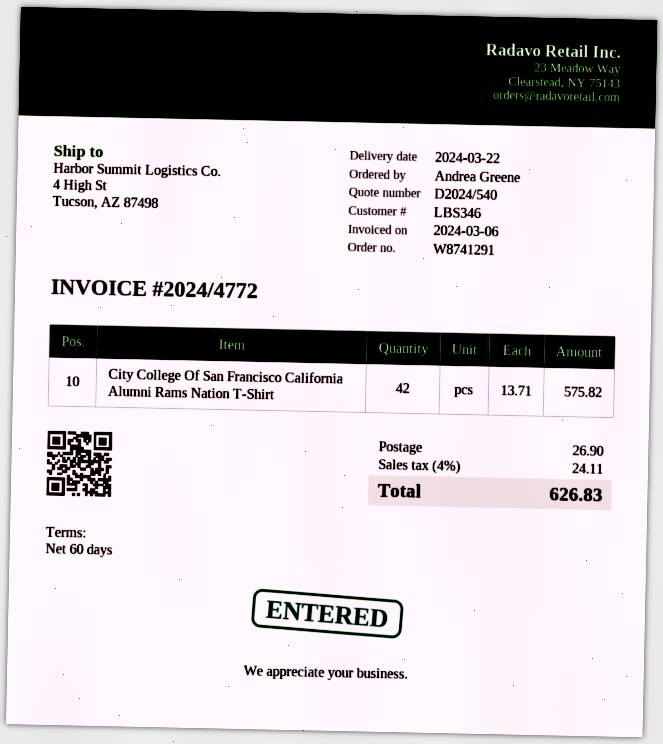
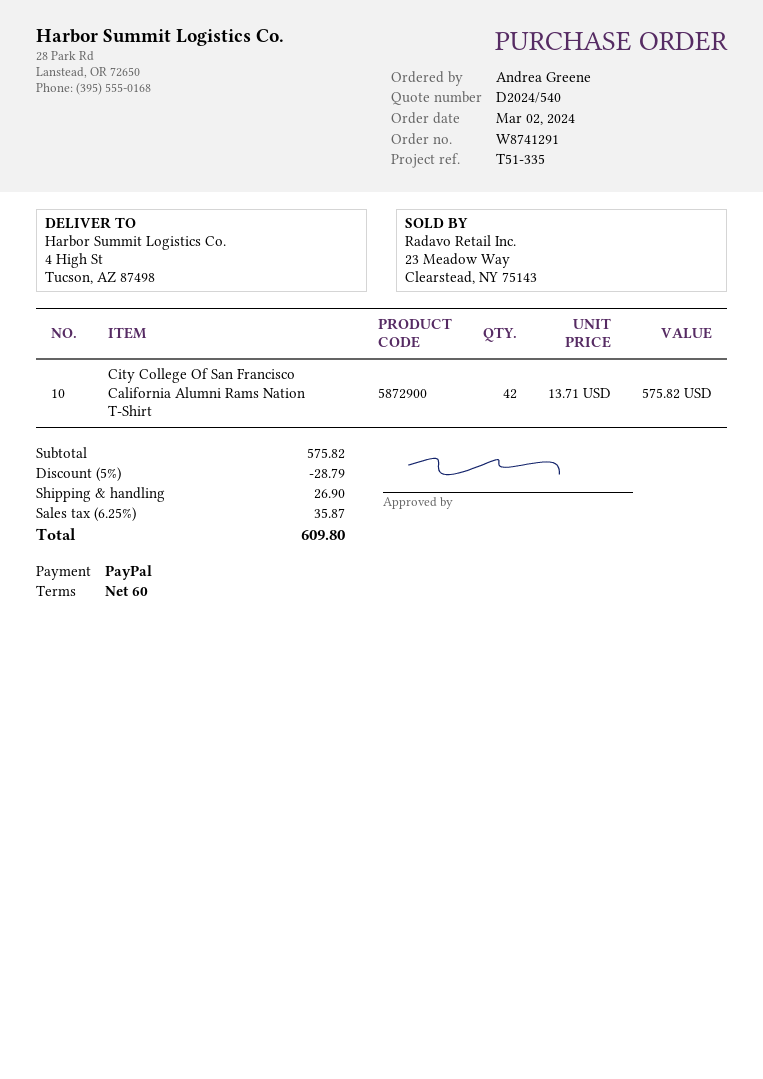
discount: none -> 5% = 28.79
tax: 4% = 24.11 -> 6.25% = 35.87
total: 626.83 -> 609.80

